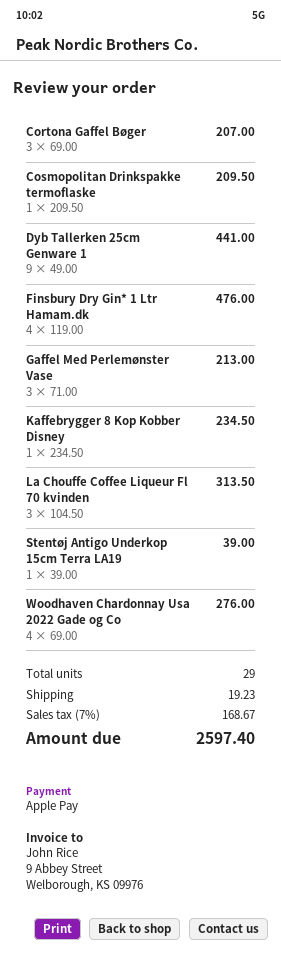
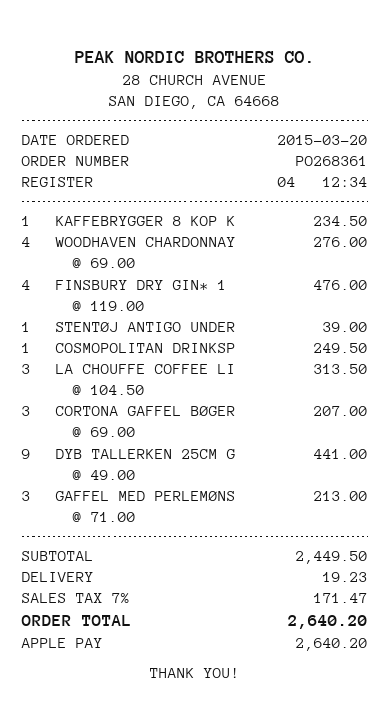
Cosmopolitan Drinkspakke termoflaske: 1 x 209.50 = 209.50 -> 1 x 249.50 = 249.50
tax: 7% = 168.67 -> 7% = 171.47
total: 2597.40 -> 2640.20

